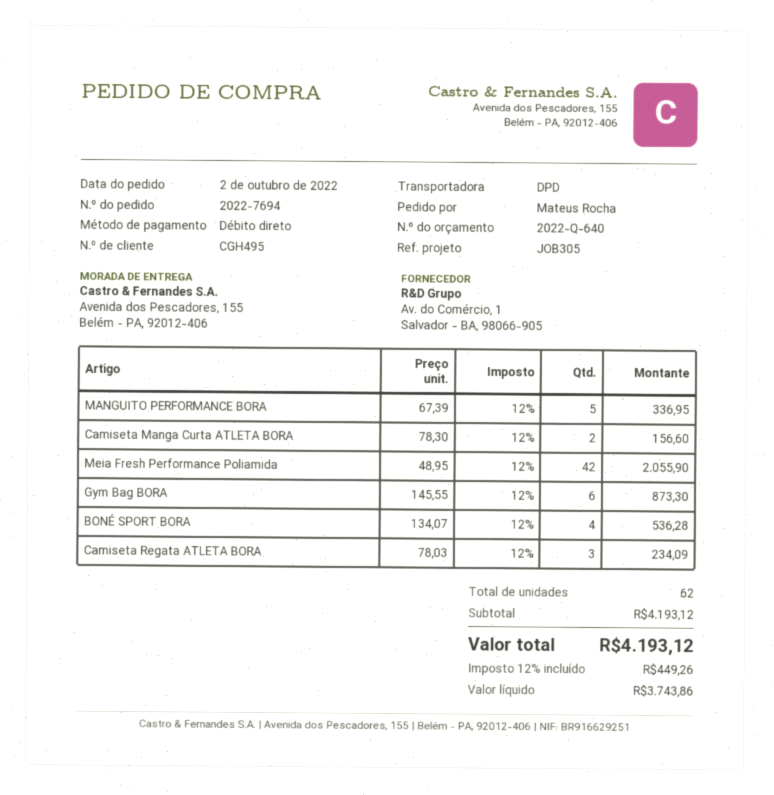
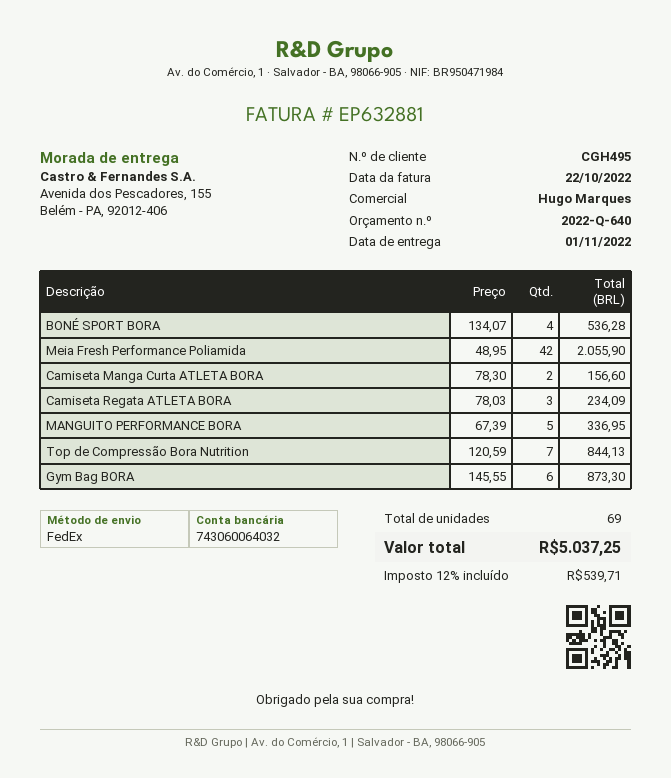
shipping method: DPD -> FedEx
Top de Compressão Bora Nutrition: none -> 7 x 120.59 = 844.13
total quantity: 62 -> 69
tax: 12% = 449.26 -> 12% = 539.71
total: 4193.12 -> 5037.25

